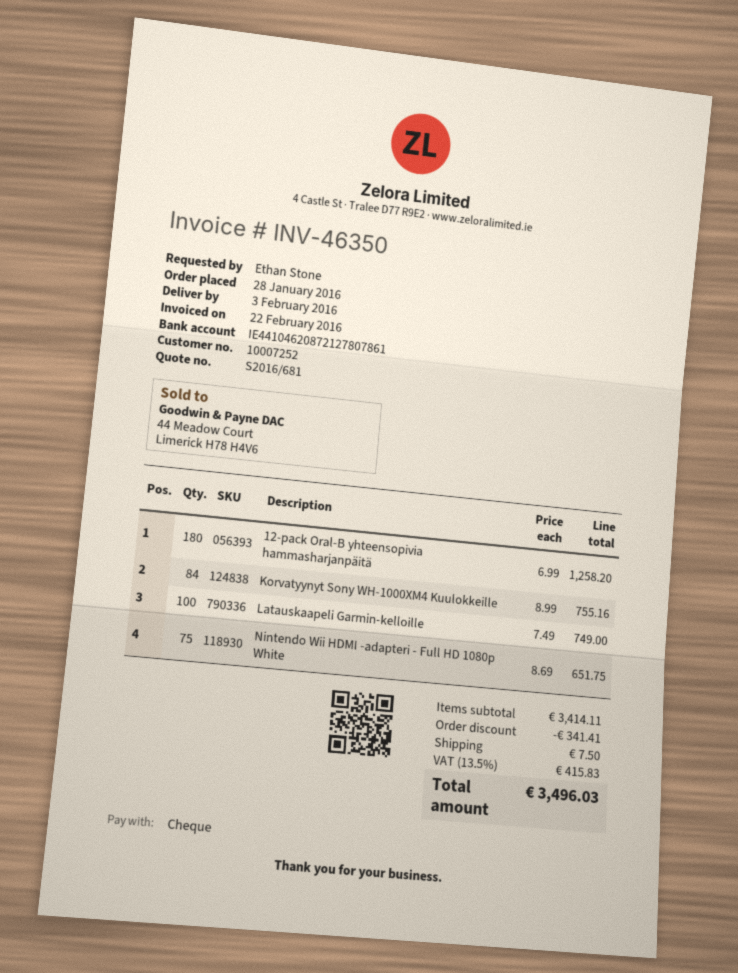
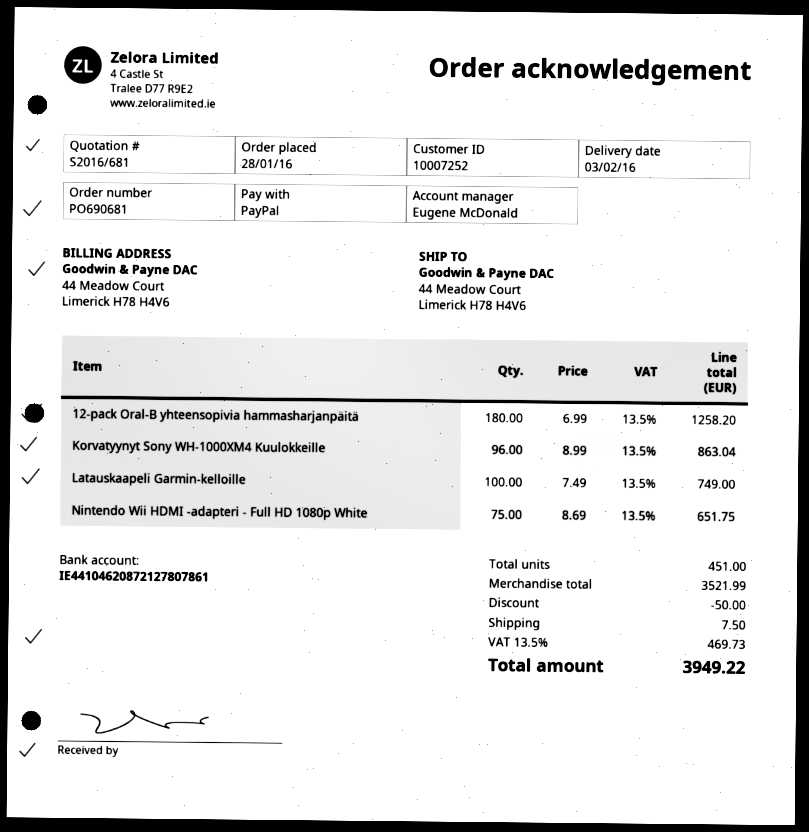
payment method: cheque -> PayPal
Korvatyynyt Sony WH-1000XM4 Kuulokkeille: 84 x 8.99 = 755.16 -> 96 x 8.99 = 863.04
subtotal: 3414.11 -> 3521.99
discount: 341.41 -> 50.00
tax: 13.5% = 415.83 -> 13.5% = 469.73
total: 3496.03 -> 3949.22

